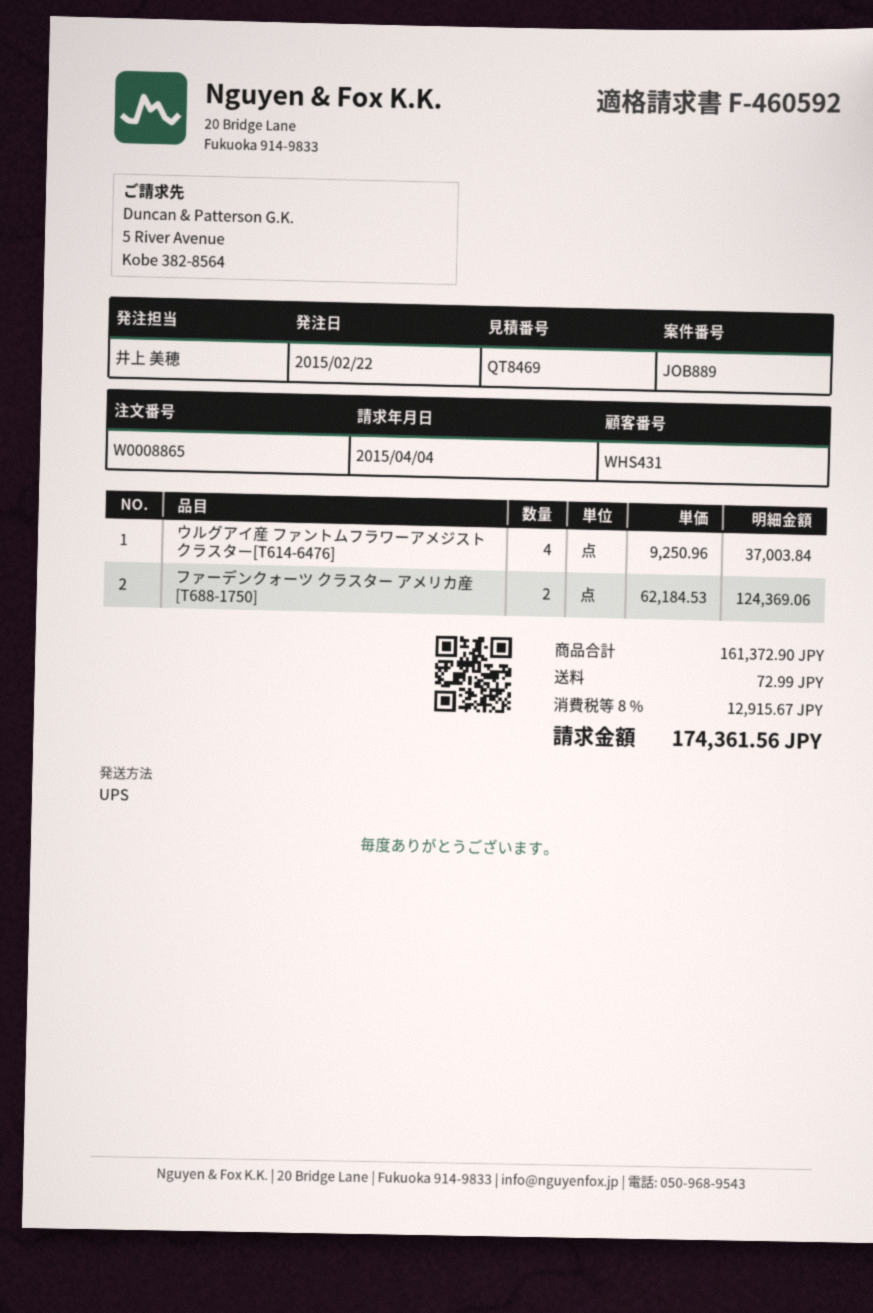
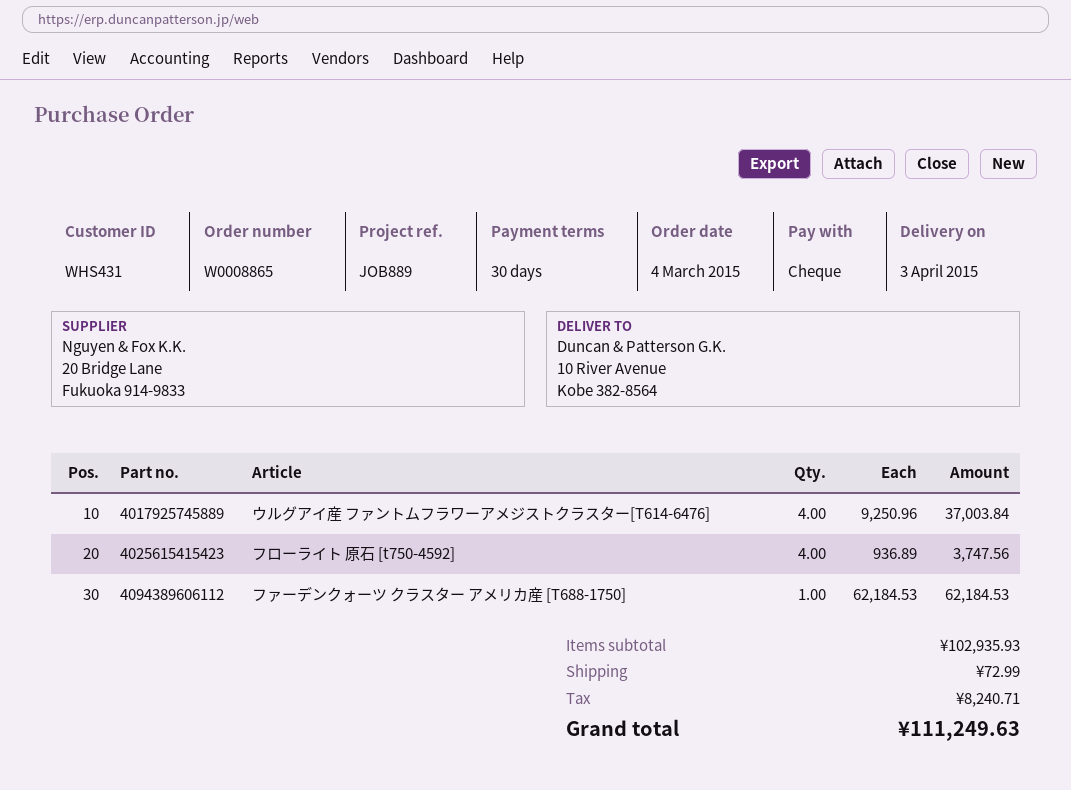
order date: 2015-02-22 -> 2015-03-04
ファーデンクォーツ クラスター アメリカ産 [T688-1750]: 2 x 62184.53 = 124369.06 -> 1 x 62184.53 = 62184.53
フローライト 原石 [t750-4592]: none -> 4 x 936.89 = 3747.56
subtotal: 161372.90 -> 102935.93
tax: 12915.67 -> 8240.71
total: 174361.56 -> 111249.63

